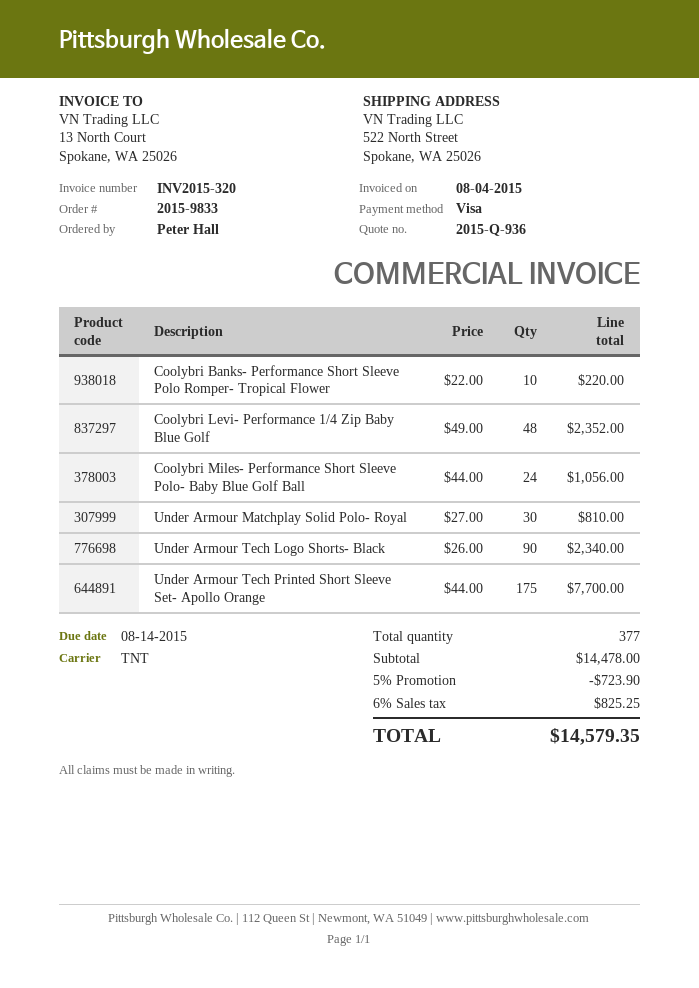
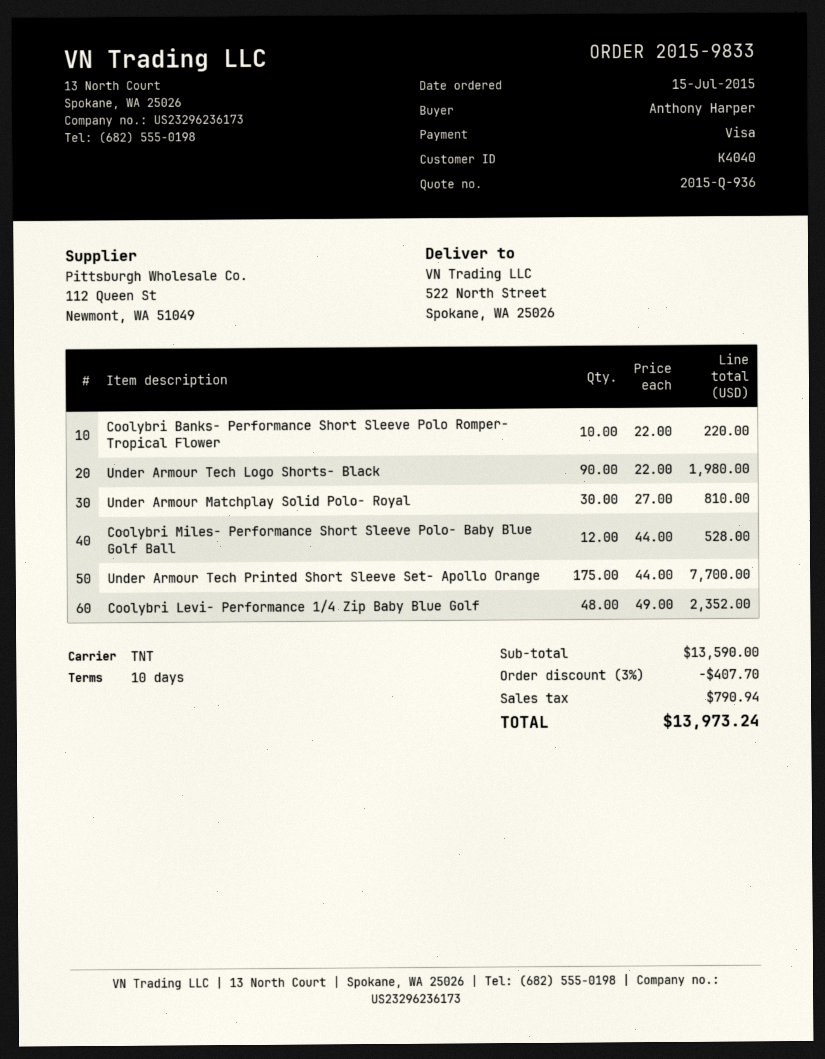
ordered by: Peter Hall -> Anthony Harper
Coolybri Miles- Performance Short Sleeve Polo- Baby Blue Golf Ball: 24 x 44.00 = 1056.00 -> 12 x 44.00 = 528.00
Under Armour Tech Logo Shorts- Black: 90 x 26.00 = 2340.00 -> 90 x 22.00 = 1980.00
subtotal: 14478.00 -> 13590.00
discount: 5% = 723.90 -> 3% = 407.70
tax: 825.25 -> 790.94
total: 14579.35 -> 13973.24

